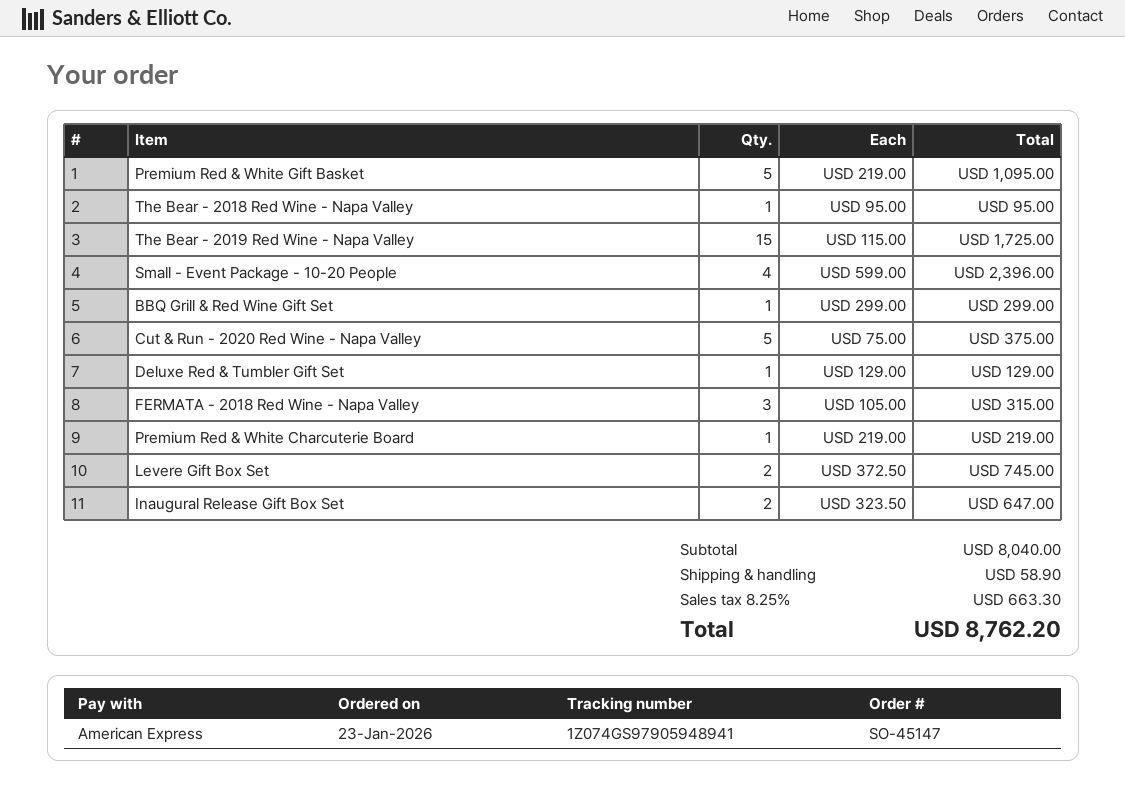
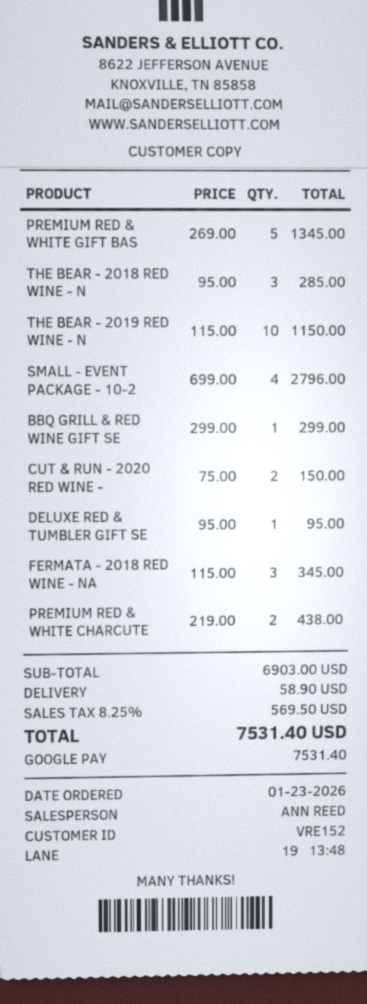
payment method: American Express -> Google Pay
Premium Red & White Gift Basket: 5 x 219.00 = 1095.00 -> 5 x 269.00 = 1345.00
The Bear - 2018 Red Wine - Napa Valley: 1 x 95.00 = 95.00 -> 3 x 95.00 = 285.00
The Bear - 2019 Red Wine - Napa Valley: 15 x 115.00 = 1725.00 -> 10 x 115.00 = 1150.00
Small - Event Package - 10-20 People: 4 x 599.00 = 2396.00 -> 4 x 699.00 = 2796.00
Cut & Run - 2020 Red Wine - Napa Valley: 5 x 75.00 = 375.00 -> 2 x 75.00 = 150.00
Deluxe Red & Tumbler Gift Set: 1 x 129.00 = 129.00 -> 1 x 95.00 = 95.00
FERMATA - 2018 Red Wine - Napa Valley: 3 x 105.00 = 315.00 -> 3 x 115.00 = 345.00
Premium Red & White Charcuterie Board: 1 x 219.00 = 219.00 -> 2 x 219.00 = 438.00
Levere Gift Box Set: 2 x 372.50 = 745.00 -> none
Inaugural Release Gift Box Set: 2 x 323.50 = 647.00 -> none
subtotal: 8040.00 -> 6903.00
tax: 8.25% = 663.30 -> 8.25% = 569.50
total: 8762.20 -> 7531.40

